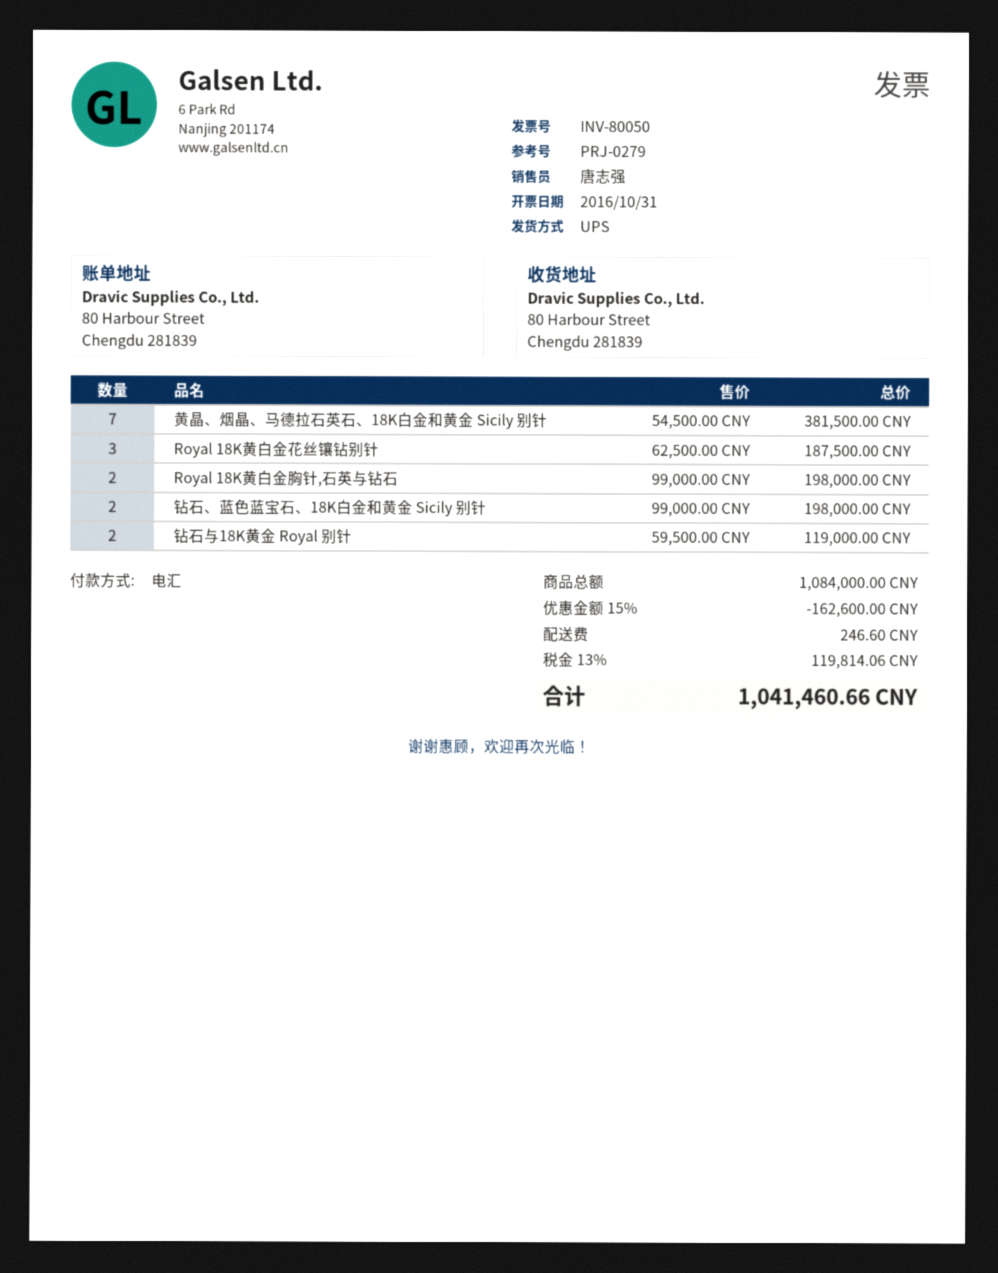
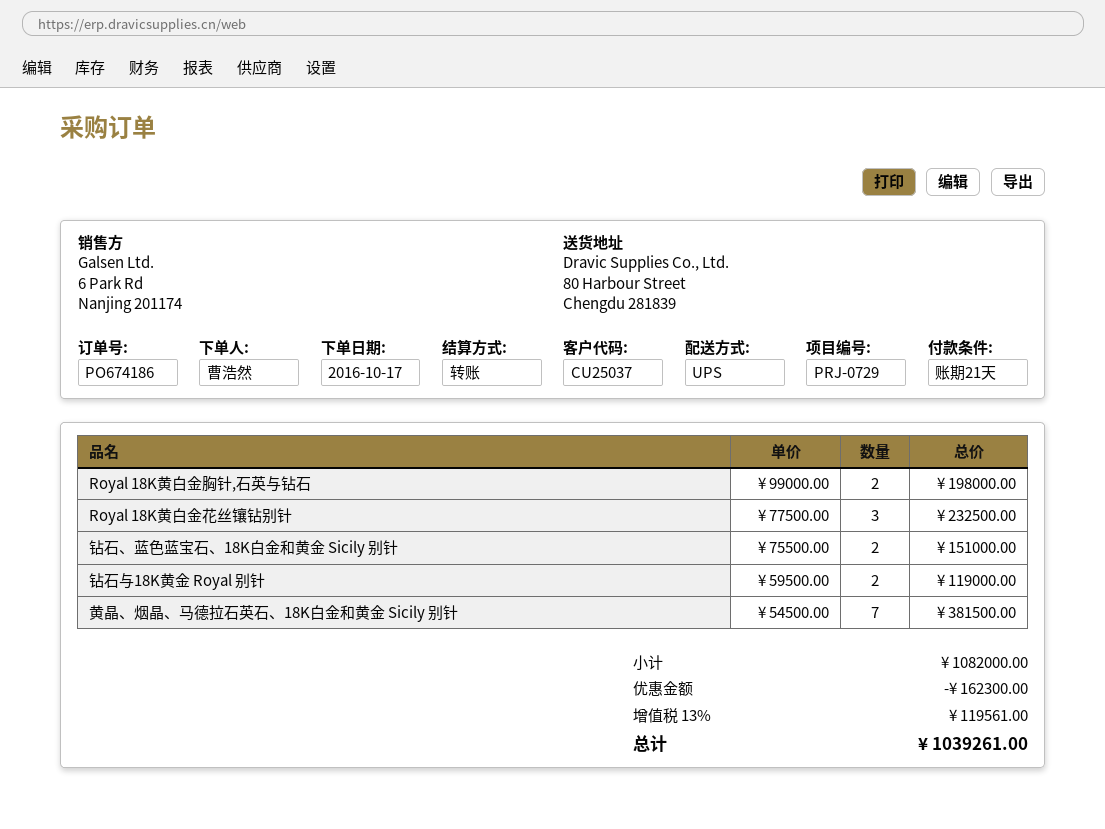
reference: PRJ-0279 -> PRJ-0729
Royal 18K黄白金花丝镶钻别针: 3 x 62500.00 = 187500.00 -> 3 x 77500.00 = 232500.00
钻石、蓝色蓝宝石、18K白金和黄金 Sicily 别针: 2 x 99000.00 = 198000.00 -> 2 x 75500.00 = 151000.00
subtotal: 1084000.00 -> 1082000.00
discount: 162600.00 -> 162300.00
shipping: 246.60 -> none
tax: 13% = 119814.06 -> 13% = 119561.00
total: 1041460.66 -> 1039261.00

